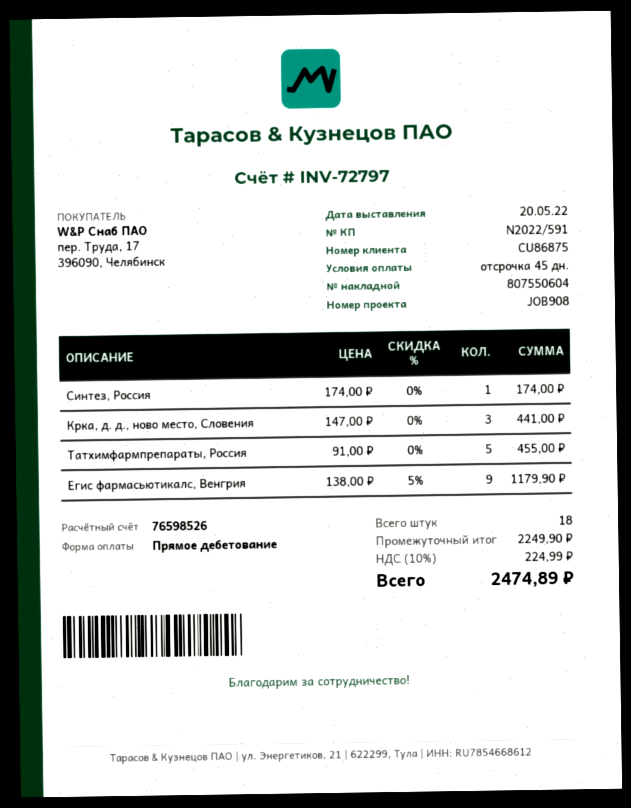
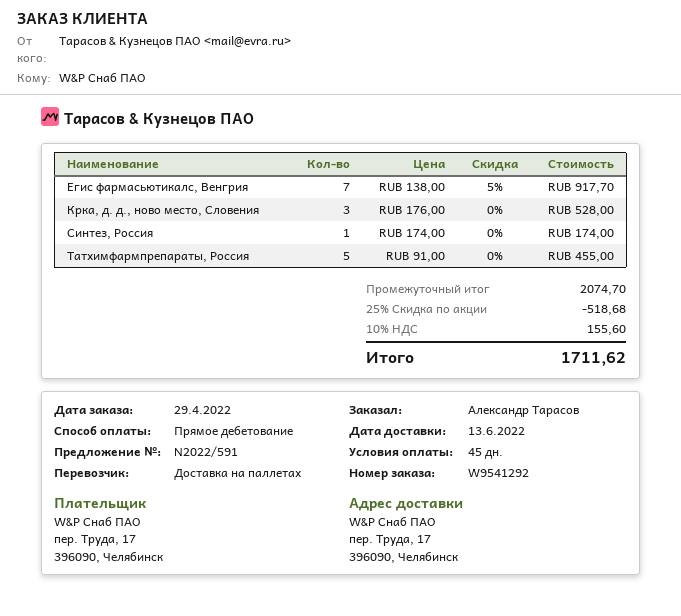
Крка, д. д., ново место, Словения: 3 x 147.00 = 441.00 -> 3 x 176.00 = 528.00
Егис фармасьютикалс, Венгрия: 9 x 138.00 - 5% = 1179.90 -> 7 x 138.00 - 5% = 917.70
subtotal: 2249.90 -> 2074.70
discount: none -> 25% = 518.68
tax: 10% = 224.99 -> 10% = 155.60
total: 2474.89 -> 1711.62

